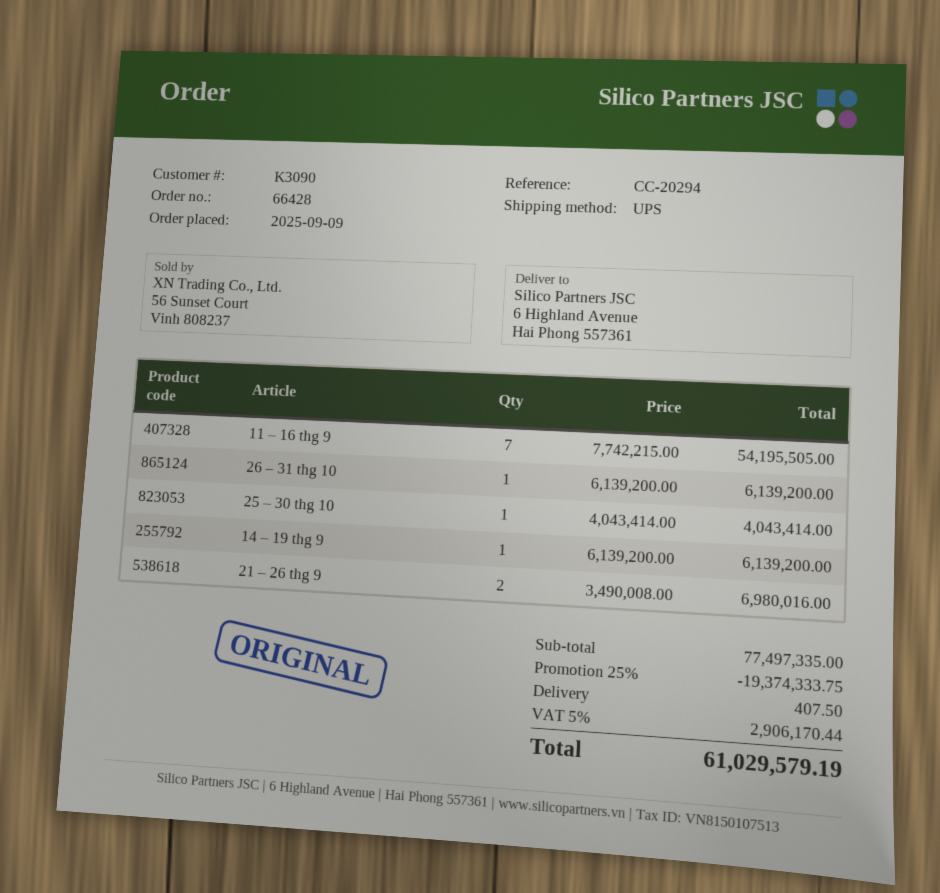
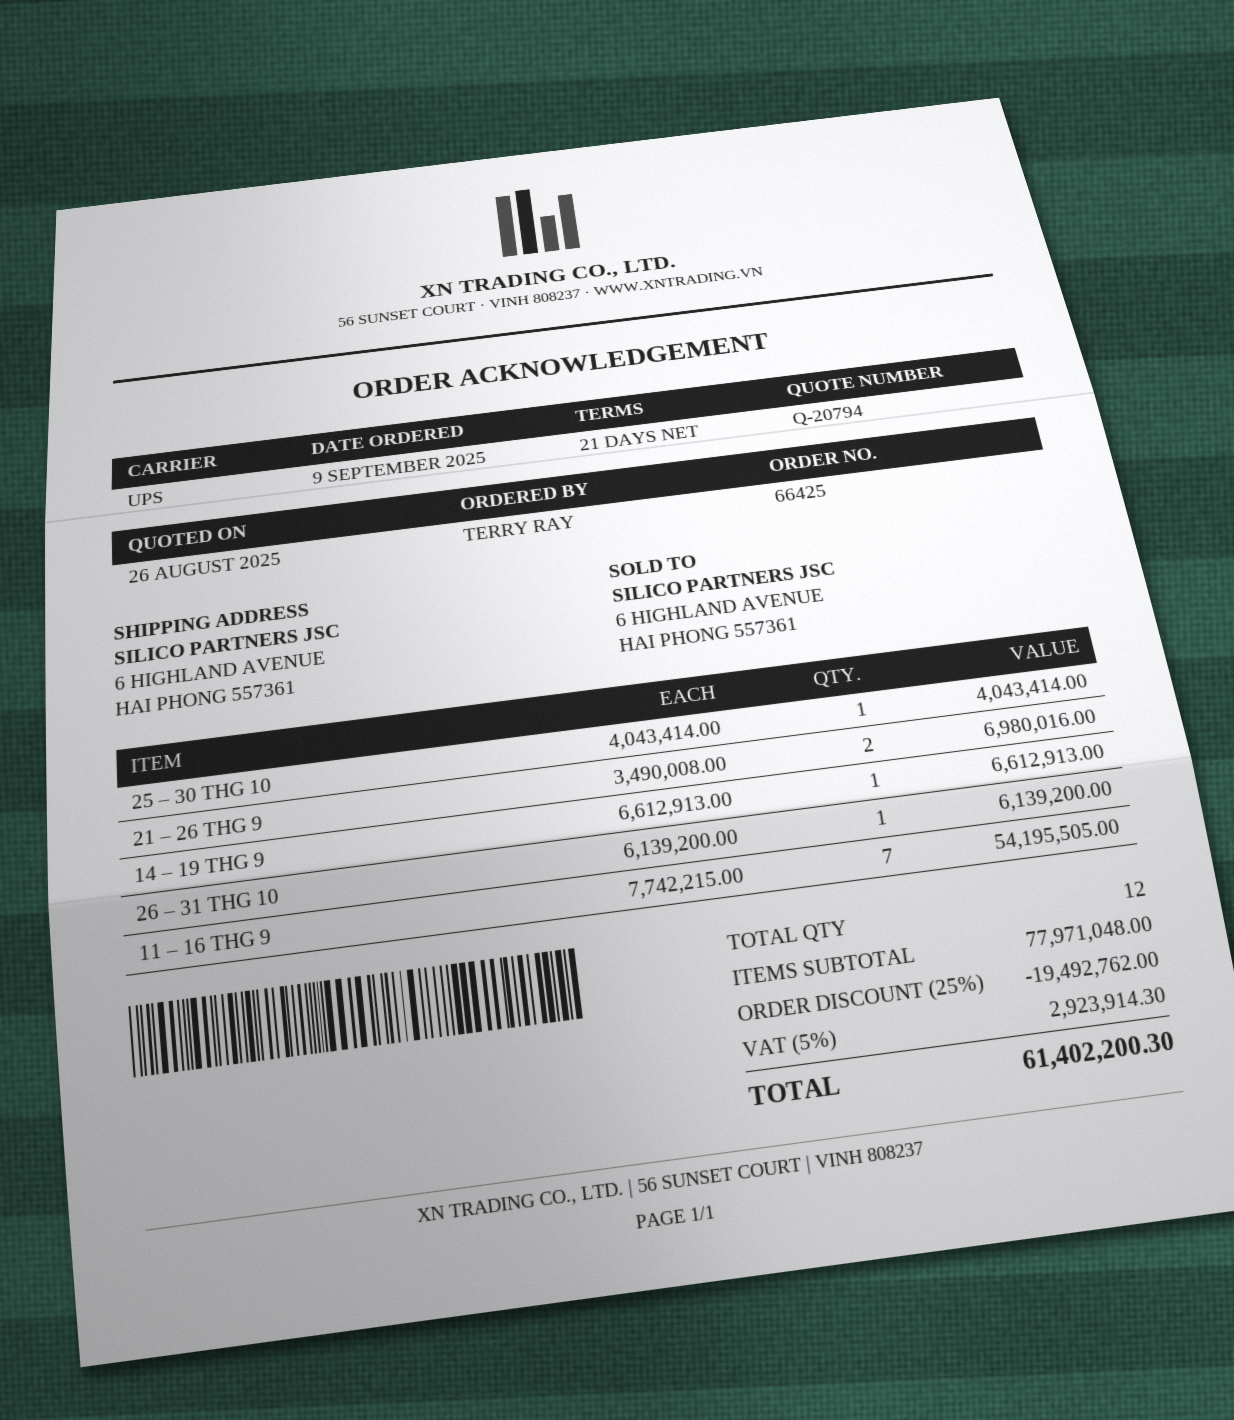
order number: 66428 -> 66425
14 – 19 thg 9: 1 x 6139200.00 = 6139200.00 -> 1 x 6612913.00 = 6612913.00
subtotal: 77497335.00 -> 77971048.00
discount: 25% = 19374333.75 -> 25% = 19492762.00
shipping: 407.50 -> none
tax: 5% = 2906170.44 -> 5% = 2923914.30
total: 61029579.19 -> 61402200.30

